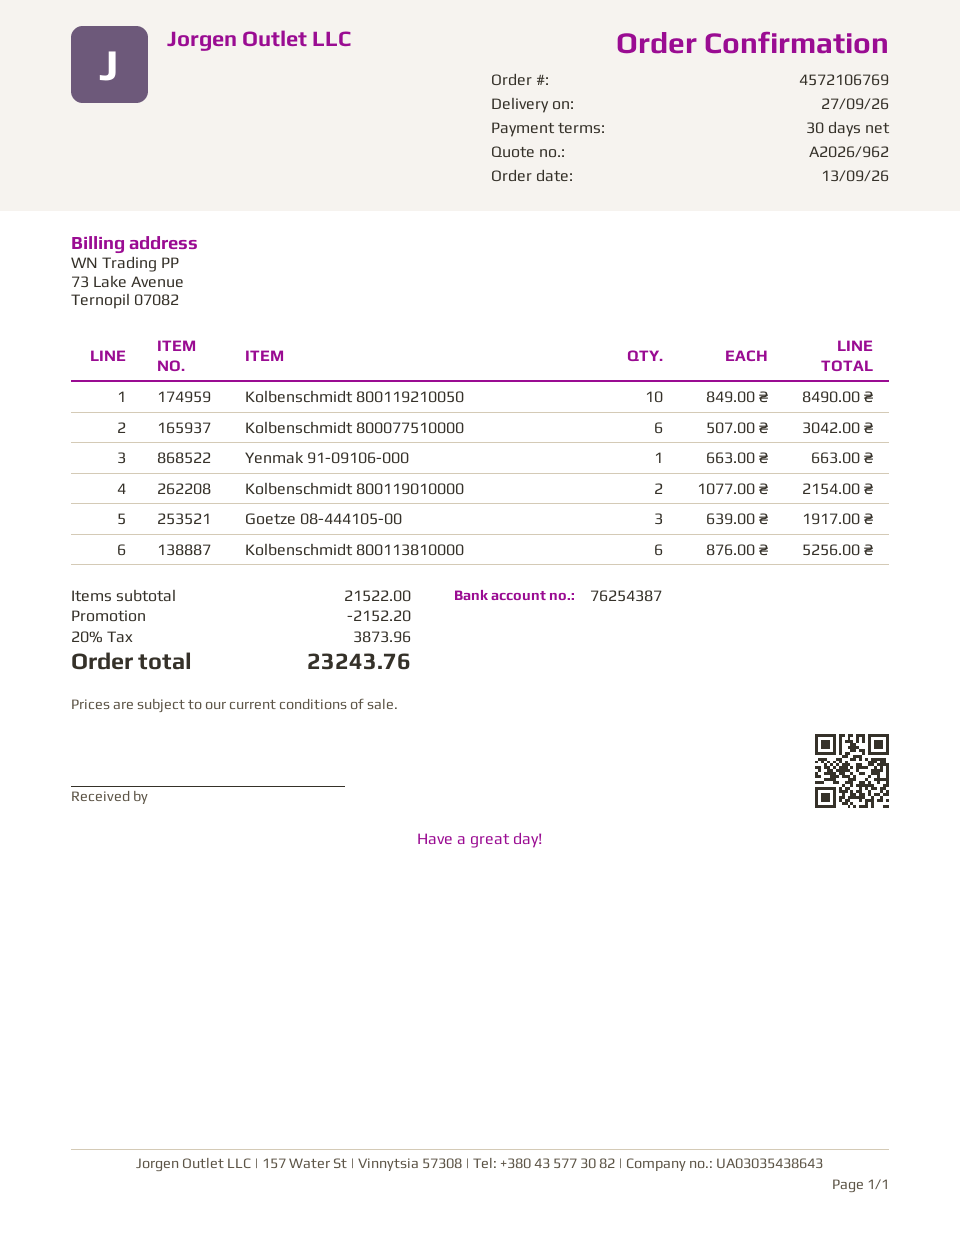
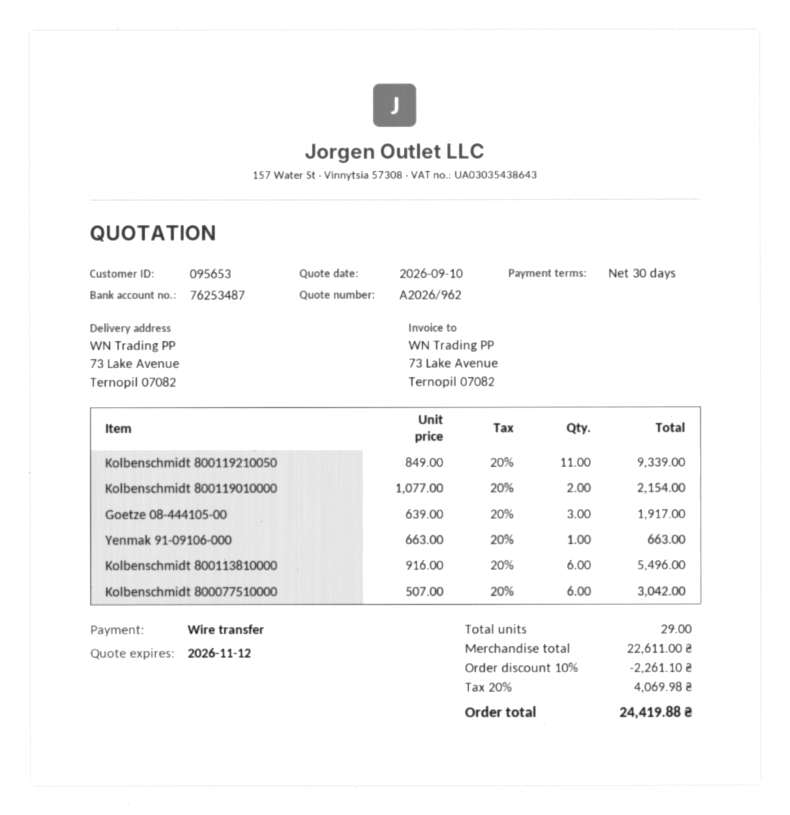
bank account: 76254387 -> 76253487
Kolbenschmidt 800119210050: 10 x 849.00 = 8490.00 -> 11 x 849.00 = 9339.00
Kolbenschmidt 800113810000: 6 x 876.00 = 5256.00 -> 6 x 916.00 = 5496.00
subtotal: 21522.00 -> 22611.00
discount: 2152.20 -> 2261.10
tax: 20% = 3873.96 -> 20% = 4069.98
total: 23243.76 -> 24419.88

